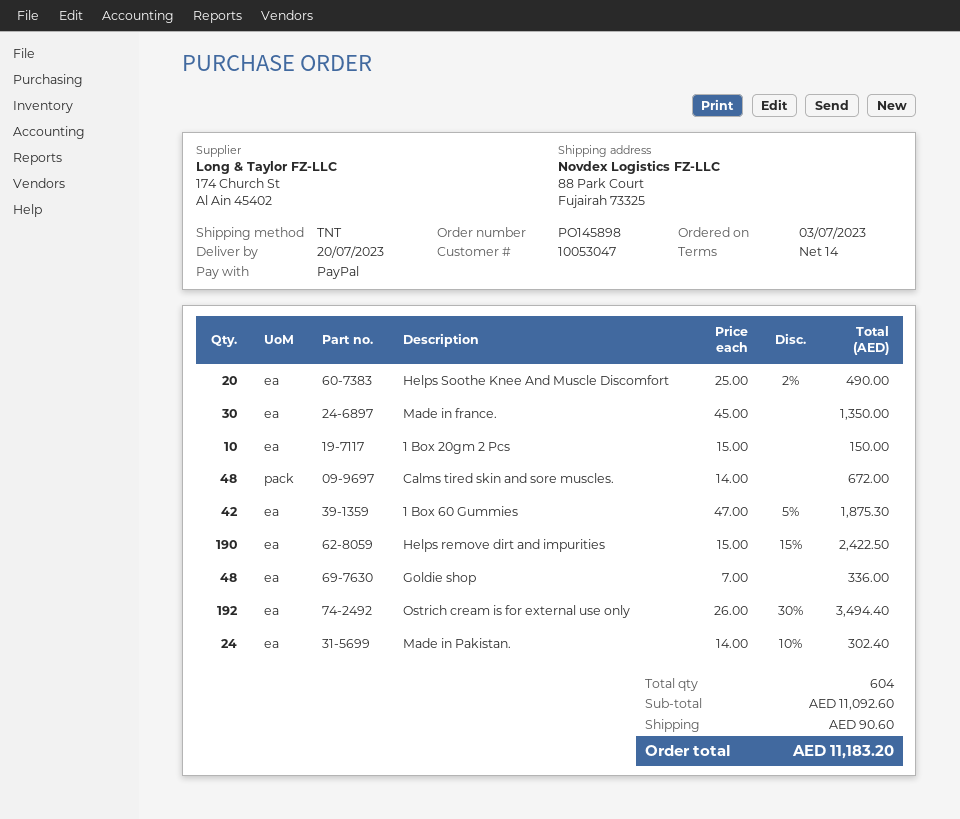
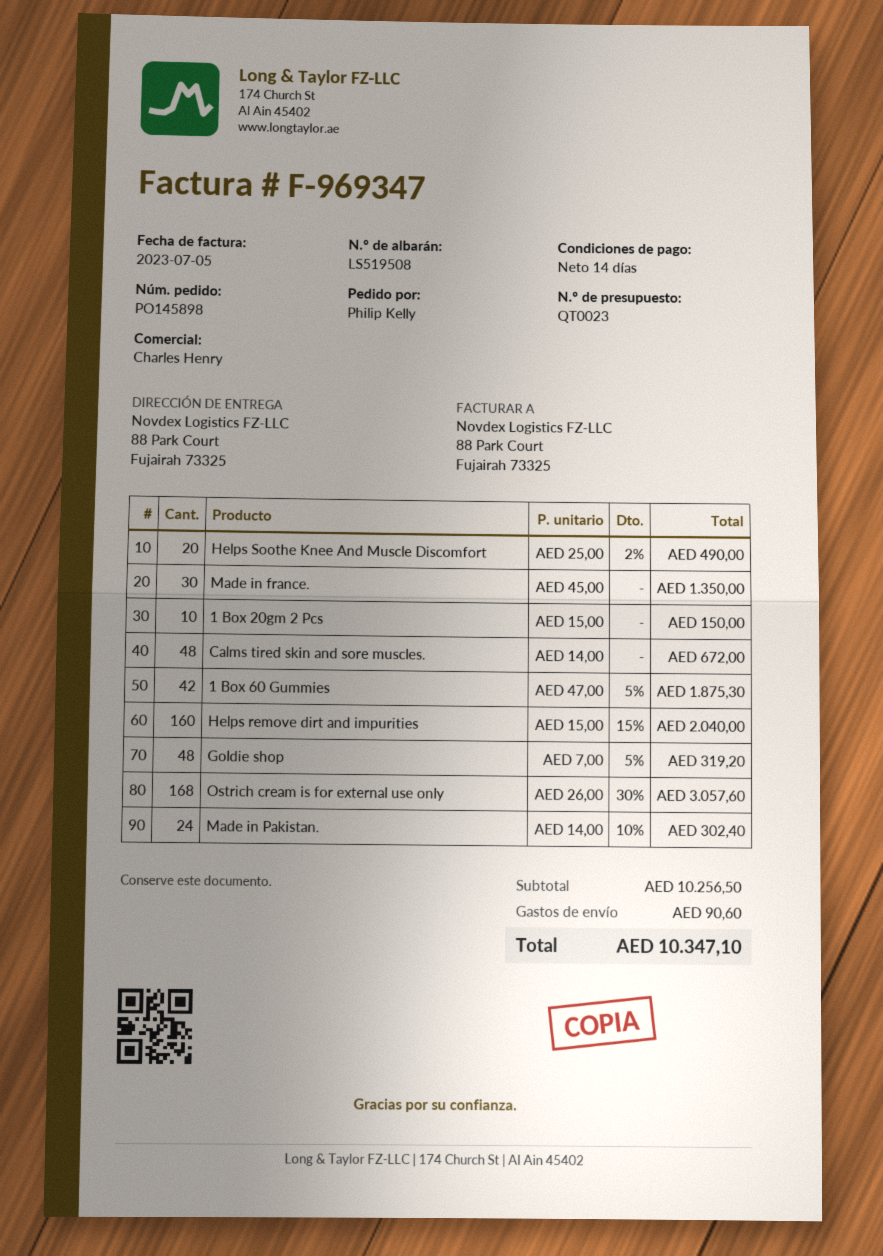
Helps remove dirt and impurities: 190 x 15.00 - 15% = 2422.50 -> 160 x 15.00 - 15% = 2040.00
Goldie shop: 48 x 7.00 = 336.00 -> 48 x 7.00 - 5% = 319.20
Ostrich cream is for external use only: 192 x 26.00 - 30% = 3494.40 -> 168 x 26.00 - 30% = 3057.60
subtotal: 11092.60 -> 10256.50
total: 11183.20 -> 10347.10

